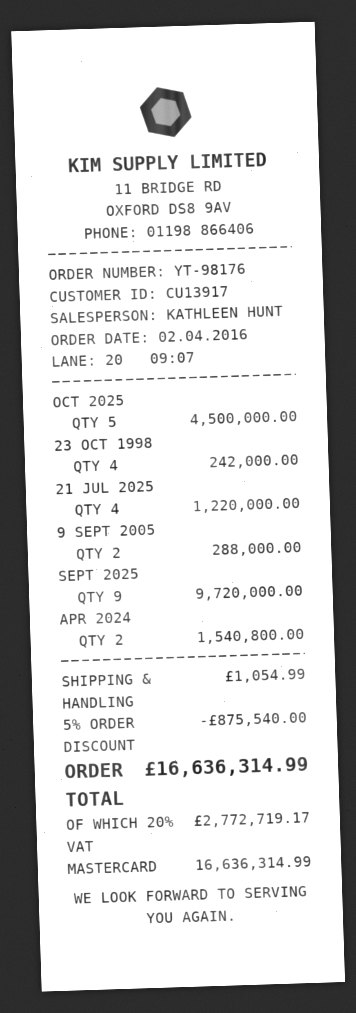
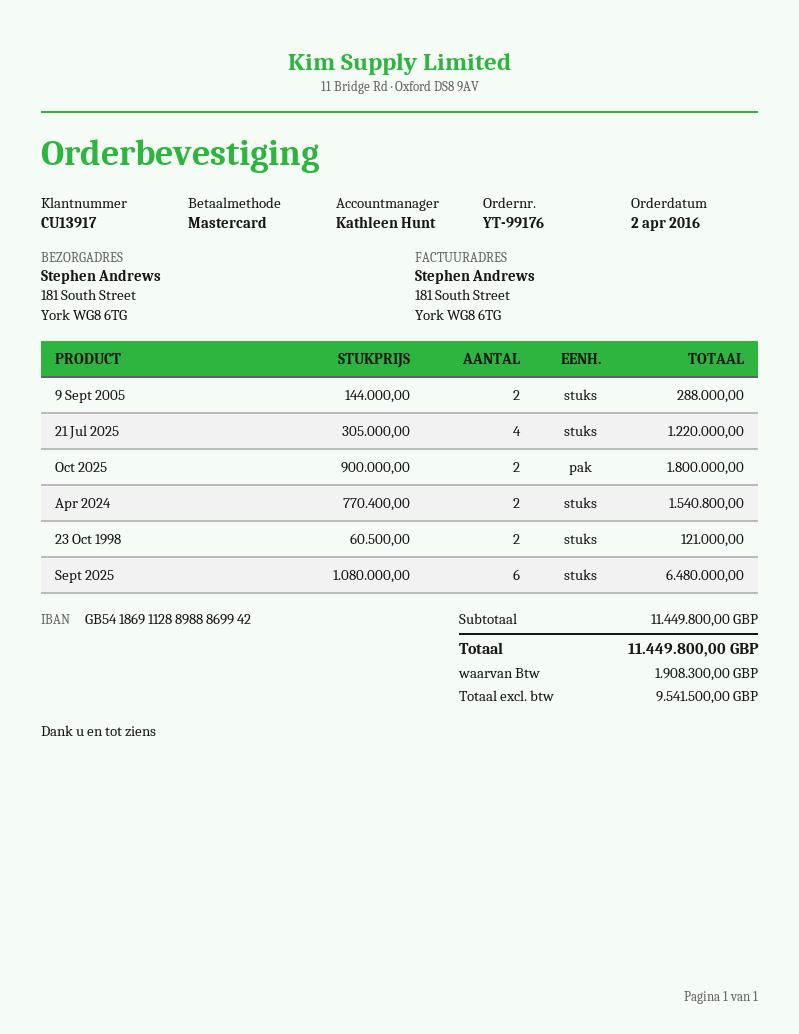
order number: YT-98176 -> YT-99176
OCT 2025: 5 for 4500000.00 -> 2 for 1800000.00
23 OCT 1998: 4 for 242000.00 -> 2 for 121000.00
SEPT 2025: 9 for 9720000.00 -> 6 for 6480000.00
discount: 5% = 875540.00 -> none
shipping: 1054.99 -> none
tax: 2772719.17 -> 1908300.00
total: 16636314.99 -> 11449800.00

